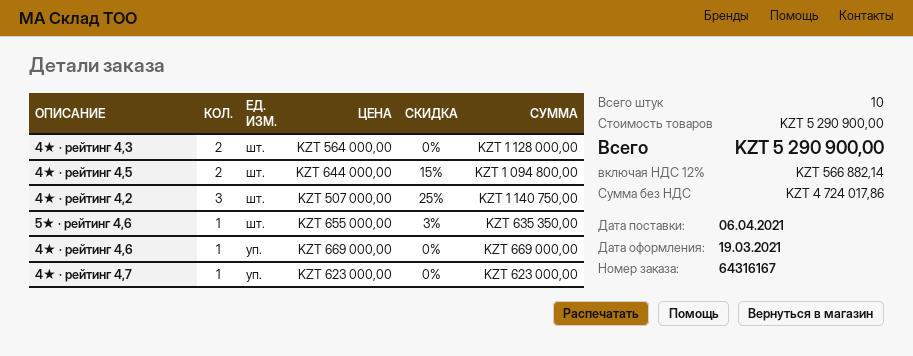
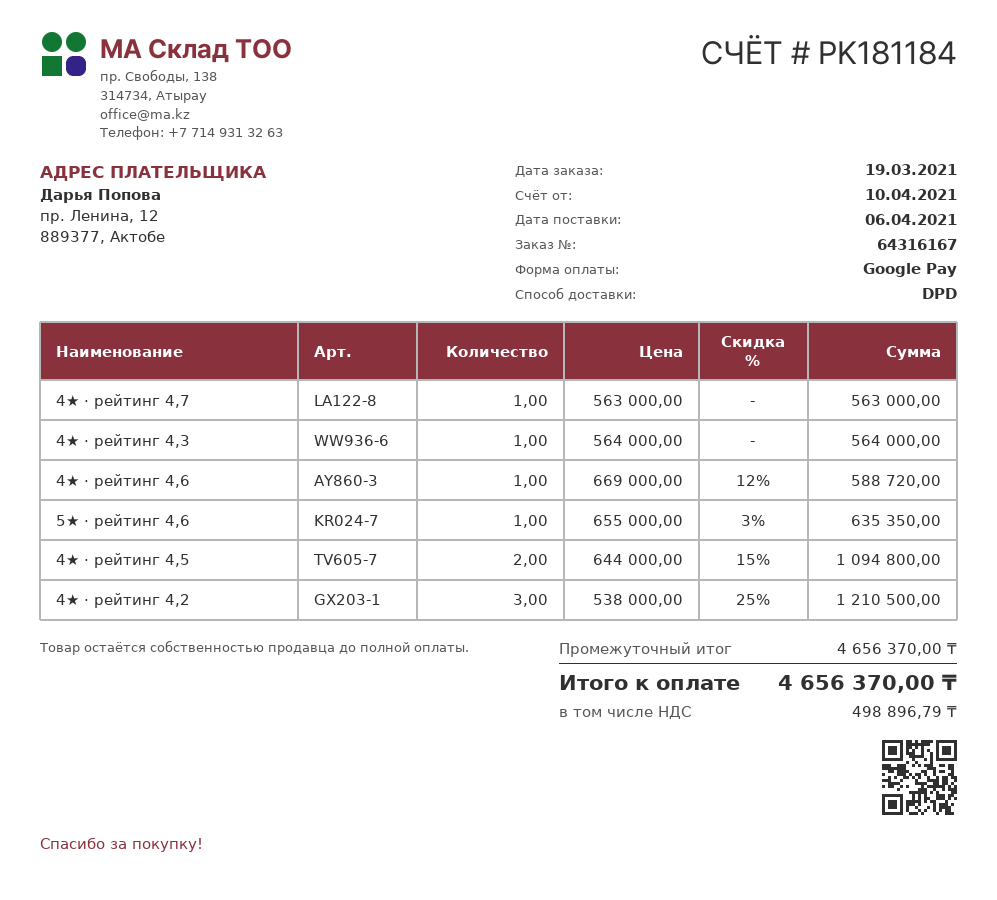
4★ · рейтинг 4,3: 2 x 564000.00 = 1128000.00 -> 1 x 564000.00 = 564000.00
4★ · рейтинг 4,2: 3 x 507000.00 - 25% = 1140750.00 -> 3 x 538000.00 - 25% = 1210500.00
4★ · рейтинг 4,6: 1 x 669000.00 = 669000.00 -> 1 x 669000.00 - 12% = 588720.00
4★ · рейтинг 4,7: 1 x 623000.00 = 623000.00 -> 1 x 563000.00 = 563000.00
subtotal: 5290900.00 -> 4656370.00
tax: 566882.14 -> 498896.79
total: 5290900.00 -> 4656370.00

